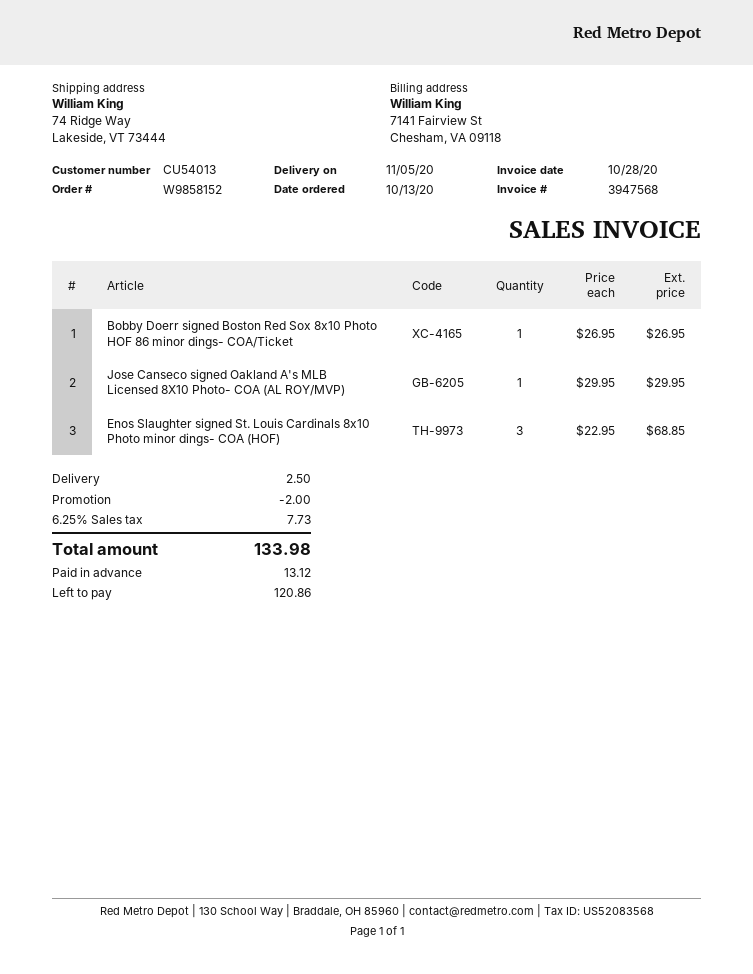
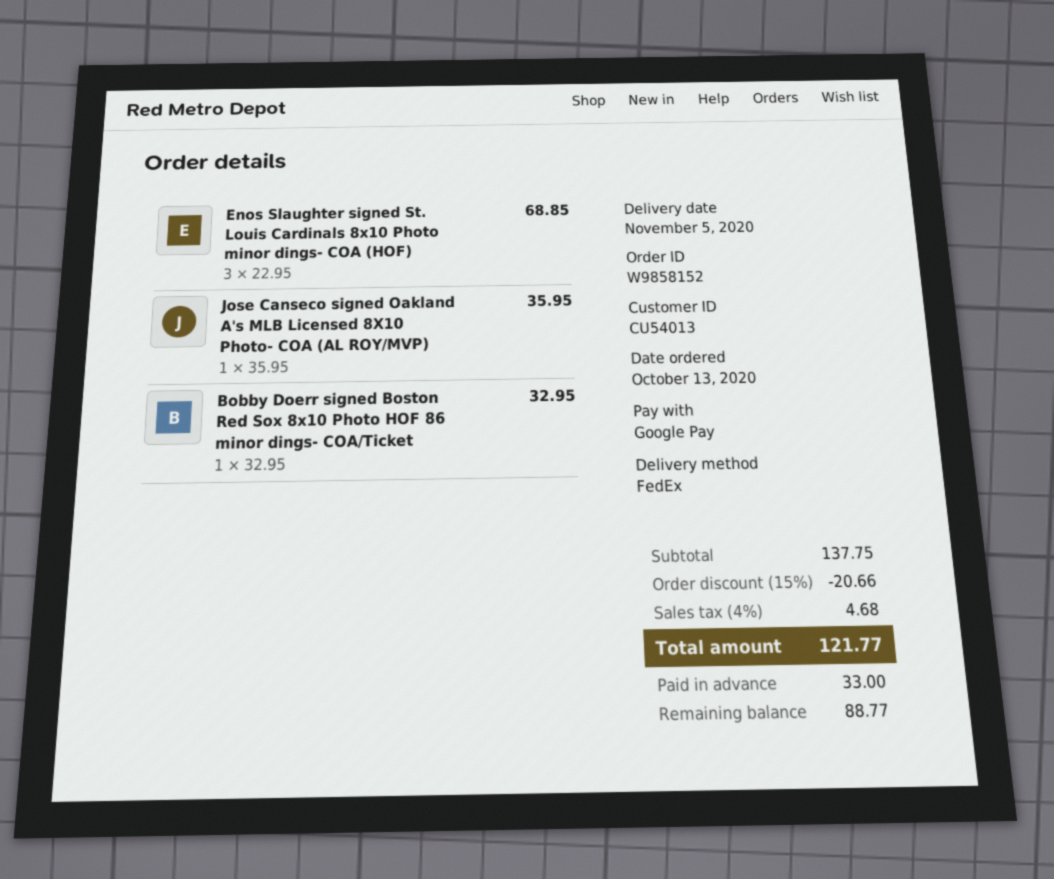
Bobby Doerr signed Boston Red Sox 8x10 Photo HOF 86 minor dings- COA/Ticket: 1 x 26.95 = 26.95 -> 1 x 32.95 = 32.95
Jose Canseco signed Oakland A's MLB Licensed 8X10 Photo- COA (AL ROY/MVP): 1 x 29.95 = 29.95 -> 1 x 35.95 = 35.95
discount: 2.00 -> 20.66
shipping: 2.50 -> none
tax: 6.25% = 7.73 -> 4% = 4.68
total: 133.98 -> 121.77
deposit: 13.12 -> 33.00
balance: 120.86 -> 88.77

